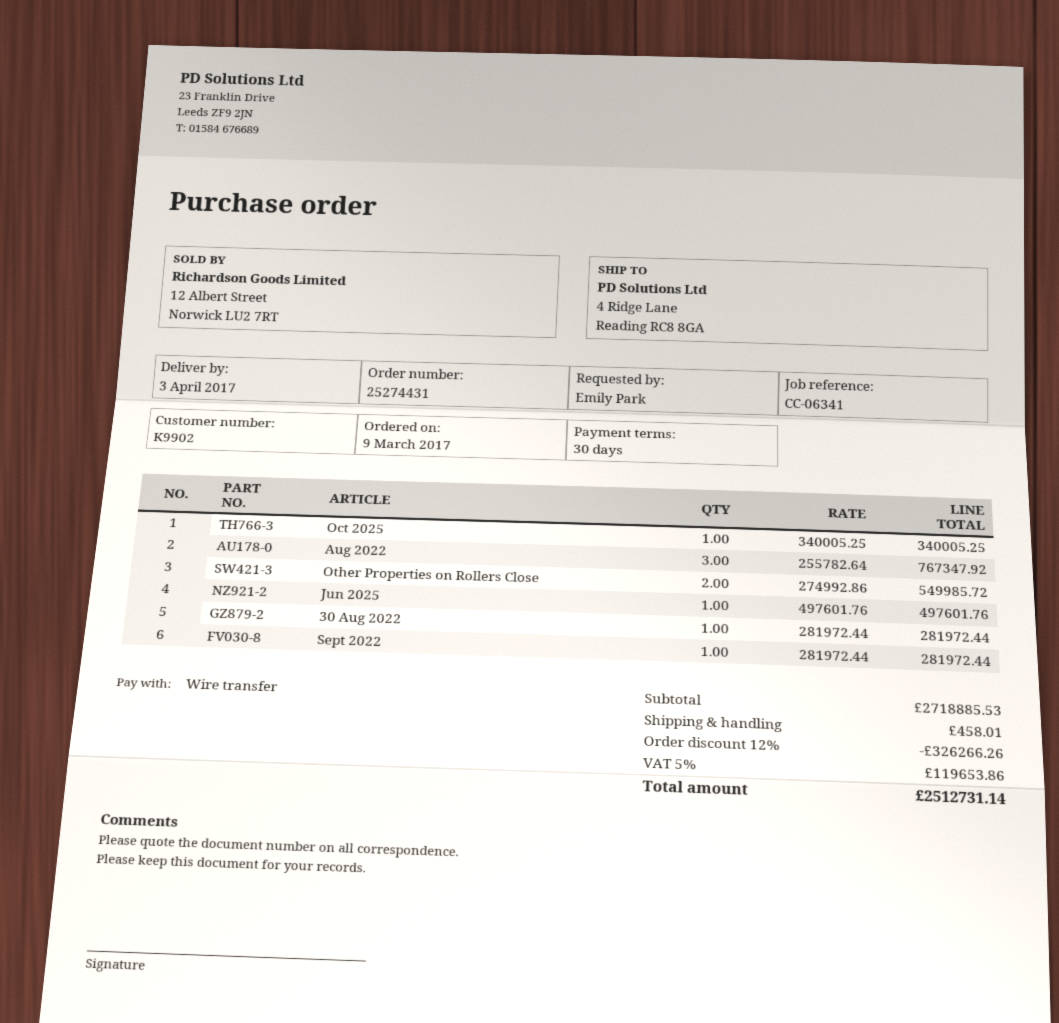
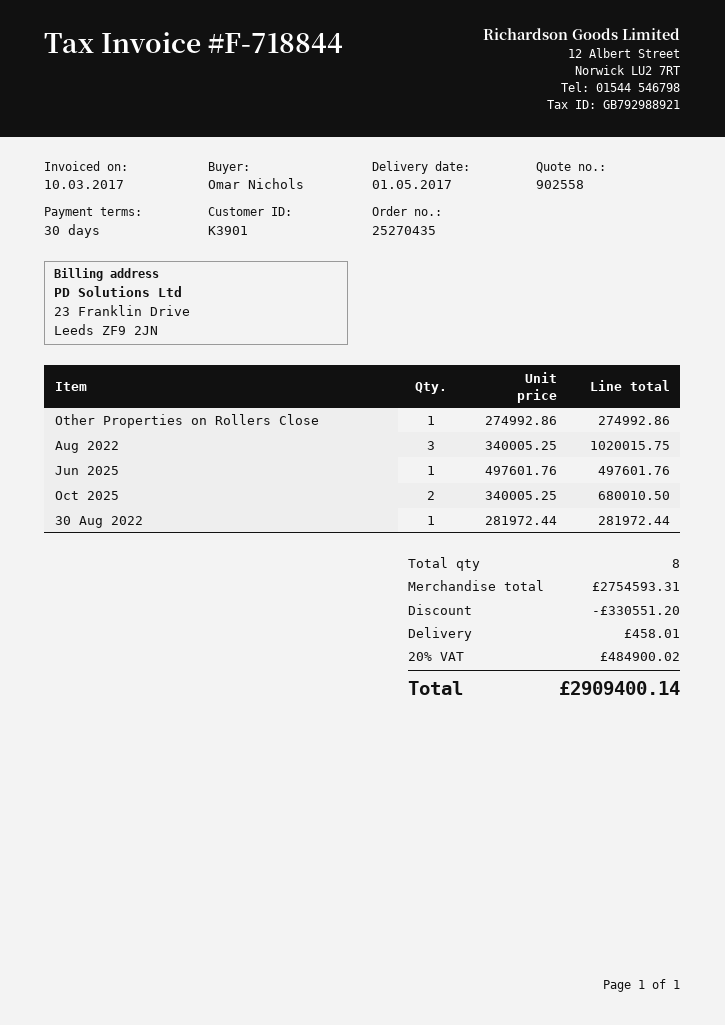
order number: 25274431 -> 25270435
delivery date: 2017-04-03 -> 2017-05-01
customer number: K9902 -> K3901
ordered by: Emily Park -> Omar Nichols
Oct 2025: 1 x 340005.25 = 340005.25 -> 2 x 340005.25 = 680010.50
Aug 2022: 3 x 255782.64 = 767347.92 -> 3 x 340005.25 = 1020015.75
Other Properties on Rollers Close: 2 x 274992.86 = 549985.72 -> 1 x 274992.86 = 274992.86
Sept 2022: 1 x 281972.44 = 281972.44 -> none
subtotal: 2718885.53 -> 2754593.31
discount: 326266.26 -> 330551.20
tax: 5% = 119653.86 -> 20% = 484900.02
total: 2512731.14 -> 2909400.14

